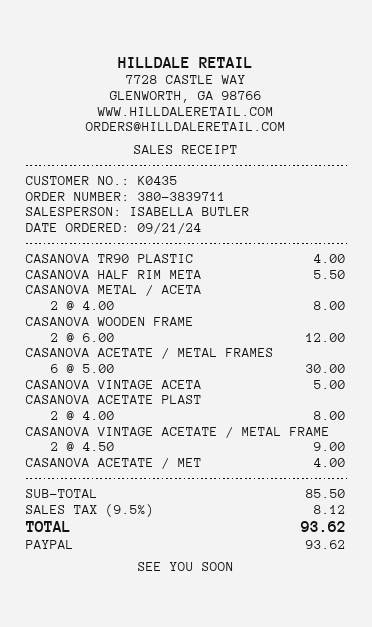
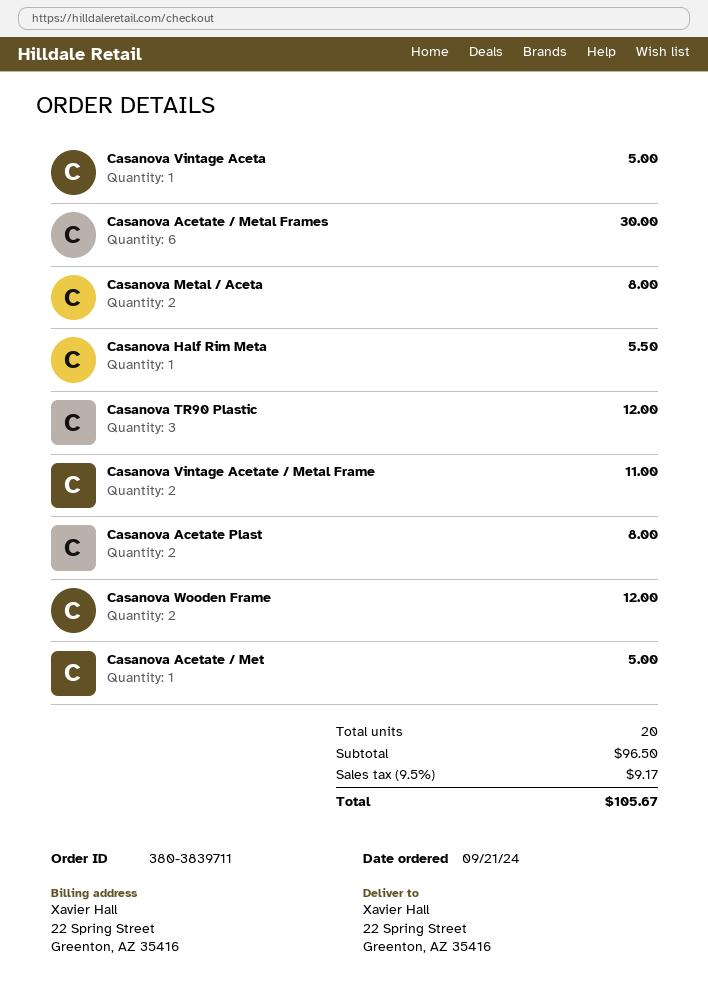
CASANOVA TR90 PLASTIC: 1 for 4.00 -> 3 for 12.00
CASANOVA VINTAGE ACETATE / METAL FRAME: 2 for 9.00 -> 2 for 11.00
CASANOVA ACETATE / MET: 1 for 4.00 -> 1 for 5.00
subtotal: 85.50 -> 96.50
tax: 9.5% = 8.12 -> 9.5% = 9.17
total: 93.62 -> 105.67

